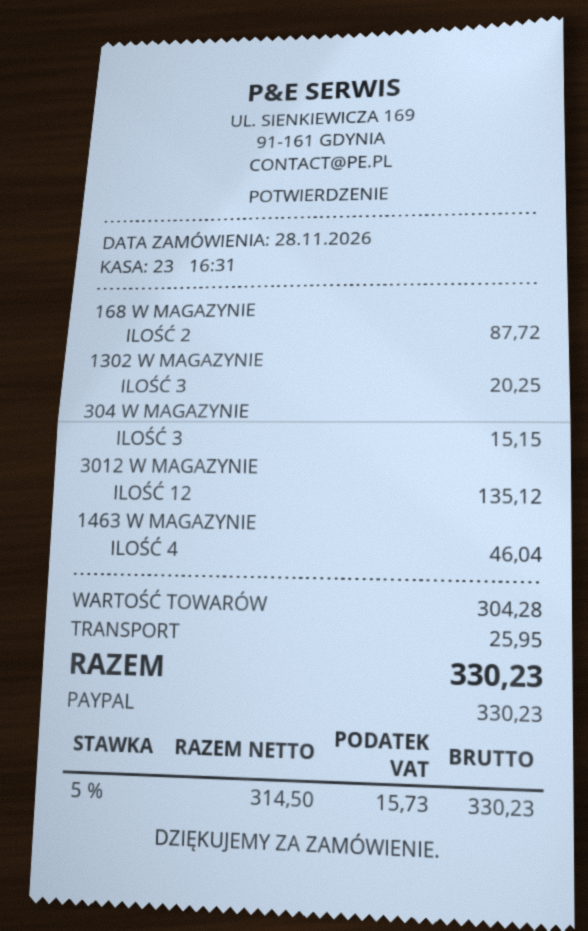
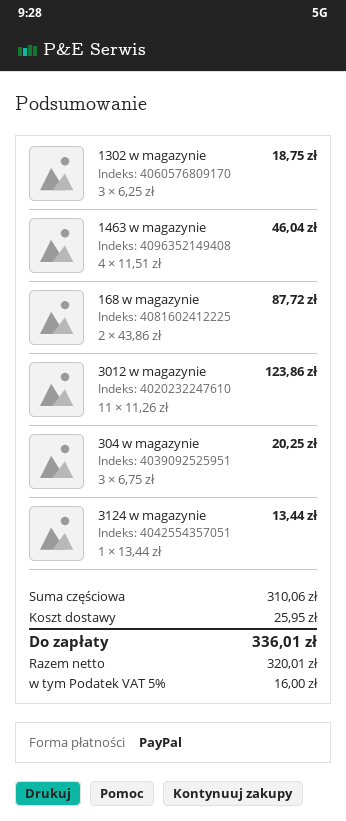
1302 W MAGAZYNIE: 3 for 20.25 -> 3 for 18.75
304 W MAGAZYNIE: 3 for 15.15 -> 3 for 20.25
3012 W MAGAZYNIE: 12 for 135.12 -> 11 for 123.86
3124 w magazynie: none -> 1 for 13.44
subtotal: 304.28 -> 310.06
net: 314.50 -> 320.01
tax: 5% = 15.73 -> 5% = 16.00
total: 330.23 -> 336.01

